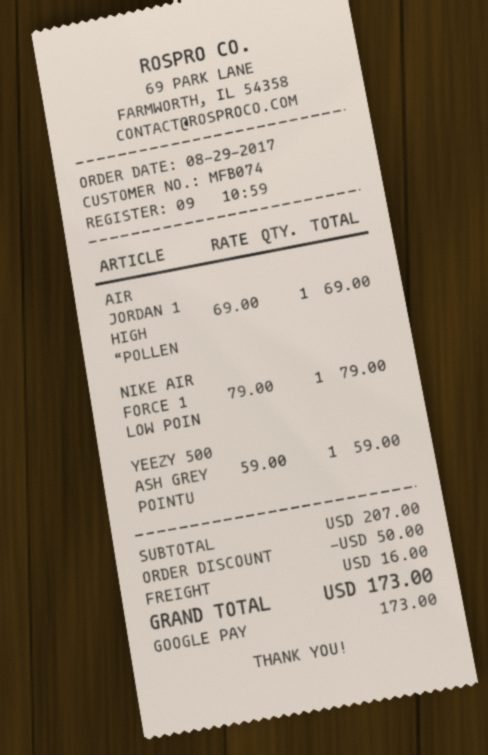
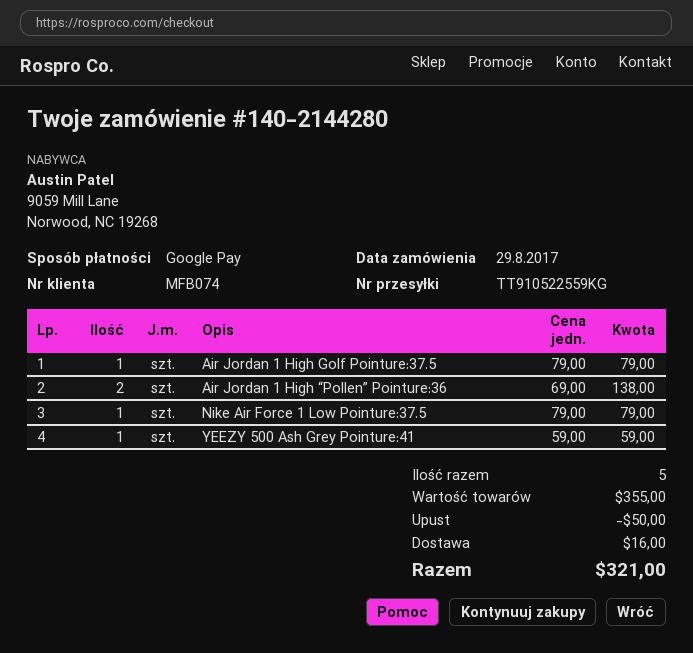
AIR JORDAN 1 HIGH “POLLEN: 1 x 69.00 = 69.00 -> 2 x 69.00 = 138.00
Air Jordan 1 High Golf Pointure:37.5: none -> 1 x 79.00 = 79.00
subtotal: 207.00 -> 355.00
total: 173.00 -> 321.00

